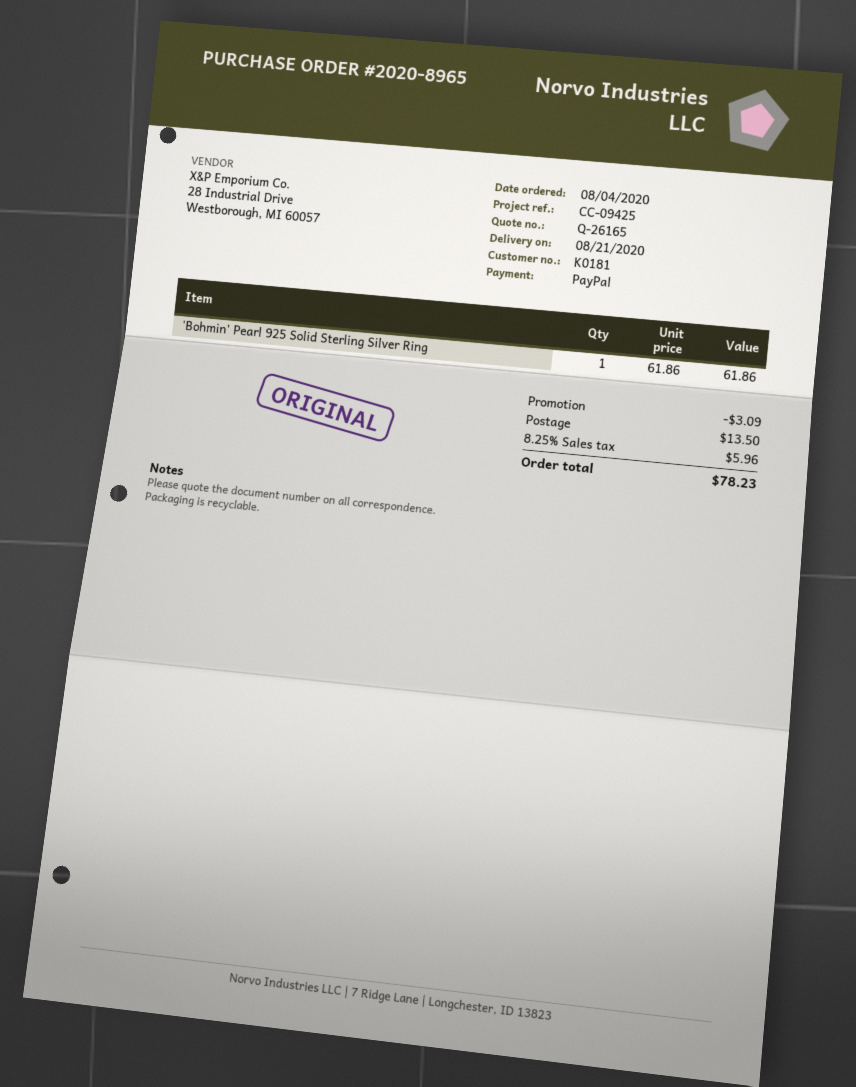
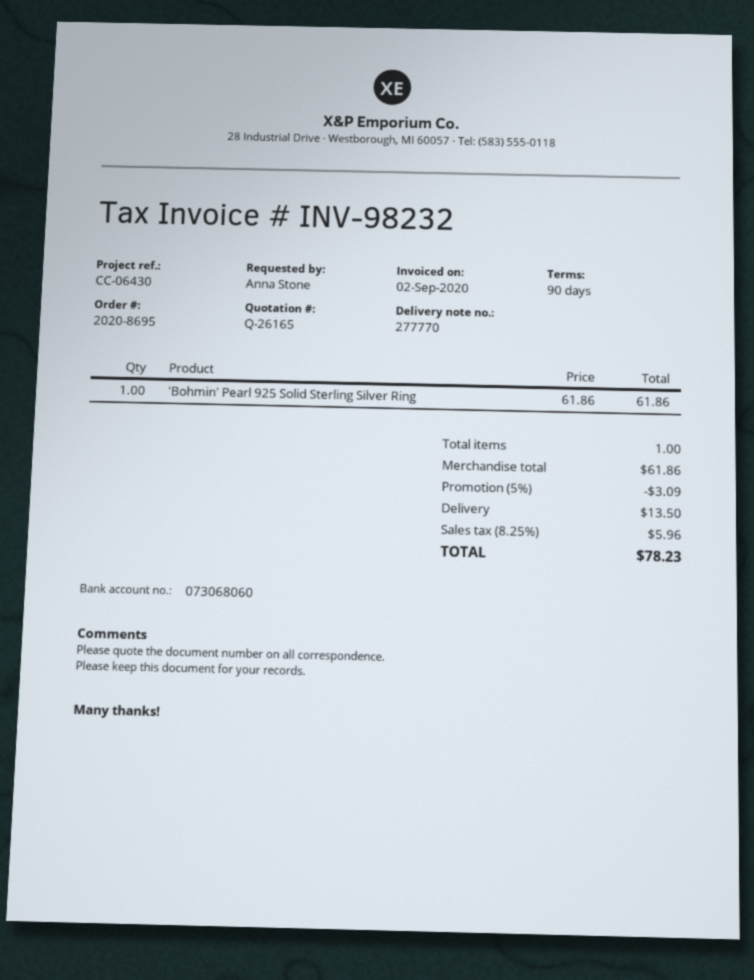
order number: 2020-8965 -> 2020-8695
reference: CC-09425 -> CC-06430

